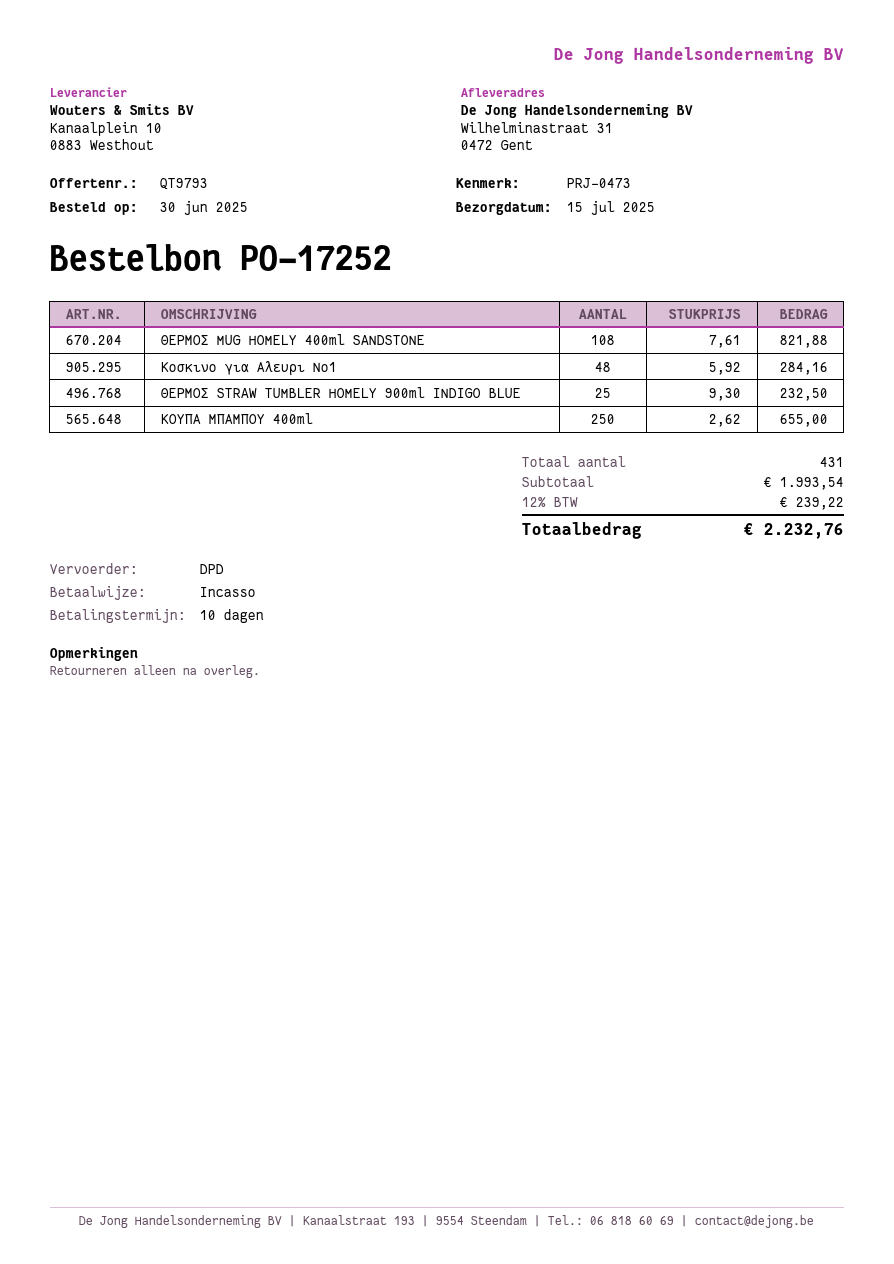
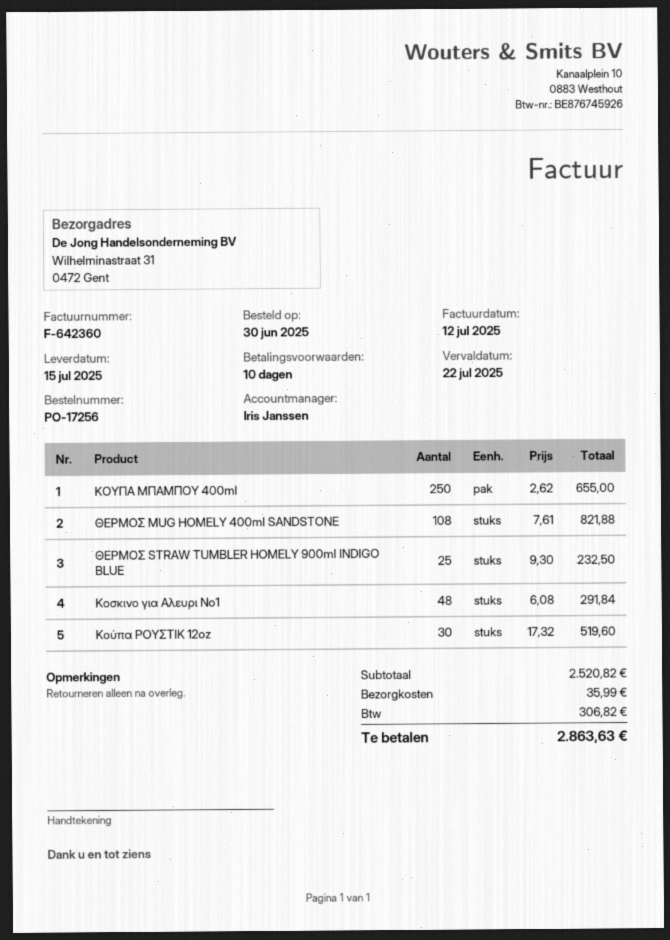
order number: PO-17252 -> PO-17256
Κοσκινο για Αλευρι Νο1: 48 x 5.92 = 284.16 -> 48 x 6.08 = 291.84
Κούπα ΡΟΥΣΤΙΚ 12oz: none -> 30 x 17.32 = 519.60
subtotal: 1993.54 -> 2520.82
shipping: none -> 35.99
tax: 239.22 -> 306.82
total: 2232.76 -> 2863.63

